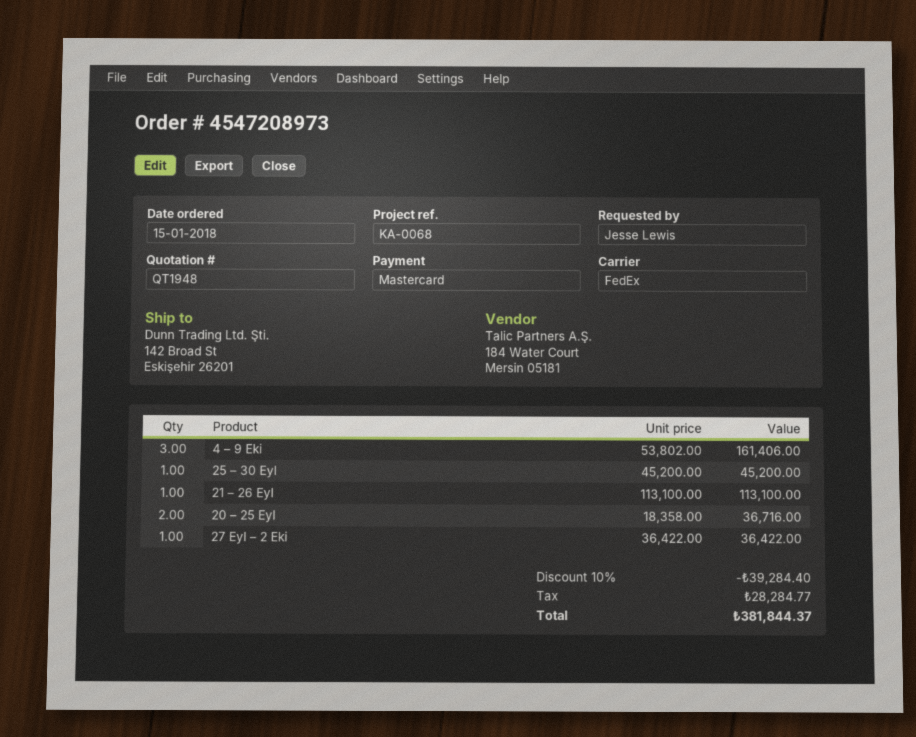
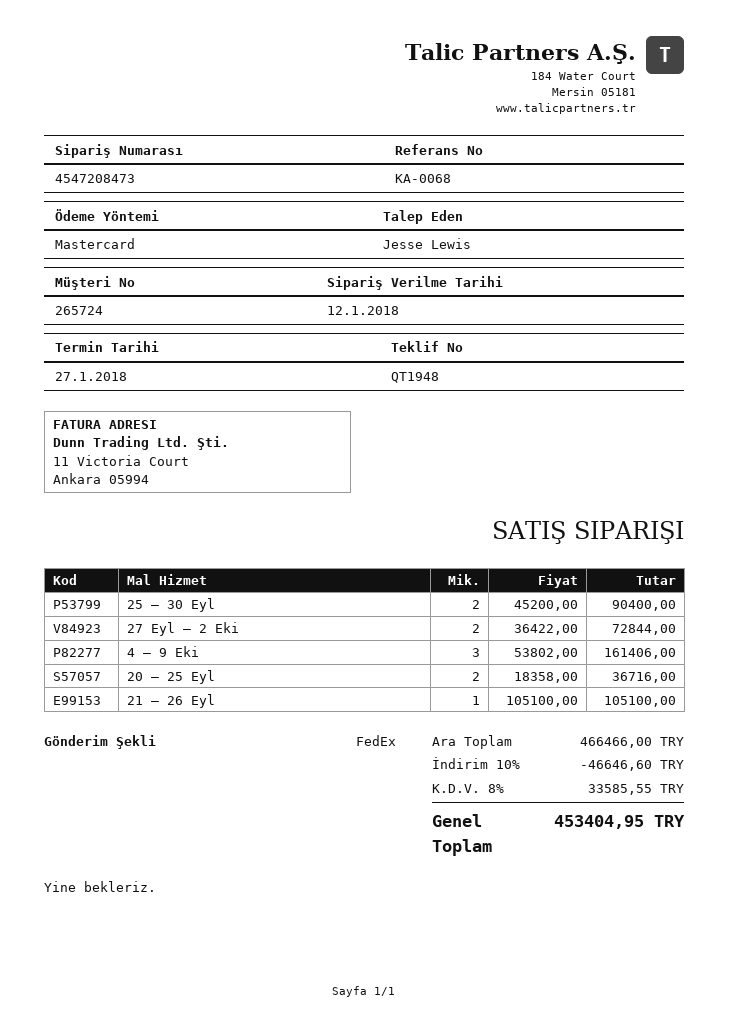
order number: 4547208973 -> 4547208473
order date: 2018-01-15 -> 2018-01-12
25 – 30 Eyl: 1 x 45200.00 = 45200.00 -> 2 x 45200.00 = 90400.00
21 – 26 Eyl: 1 x 113100.00 = 113100.00 -> 1 x 105100.00 = 105100.00
27 Eyl – 2 Eki: 1 x 36422.00 = 36422.00 -> 2 x 36422.00 = 72844.00
discount: 10% = 39284.40 -> 10% = 46646.60
tax: 28284.77 -> 33585.55
total: 381844.37 -> 453404.95

